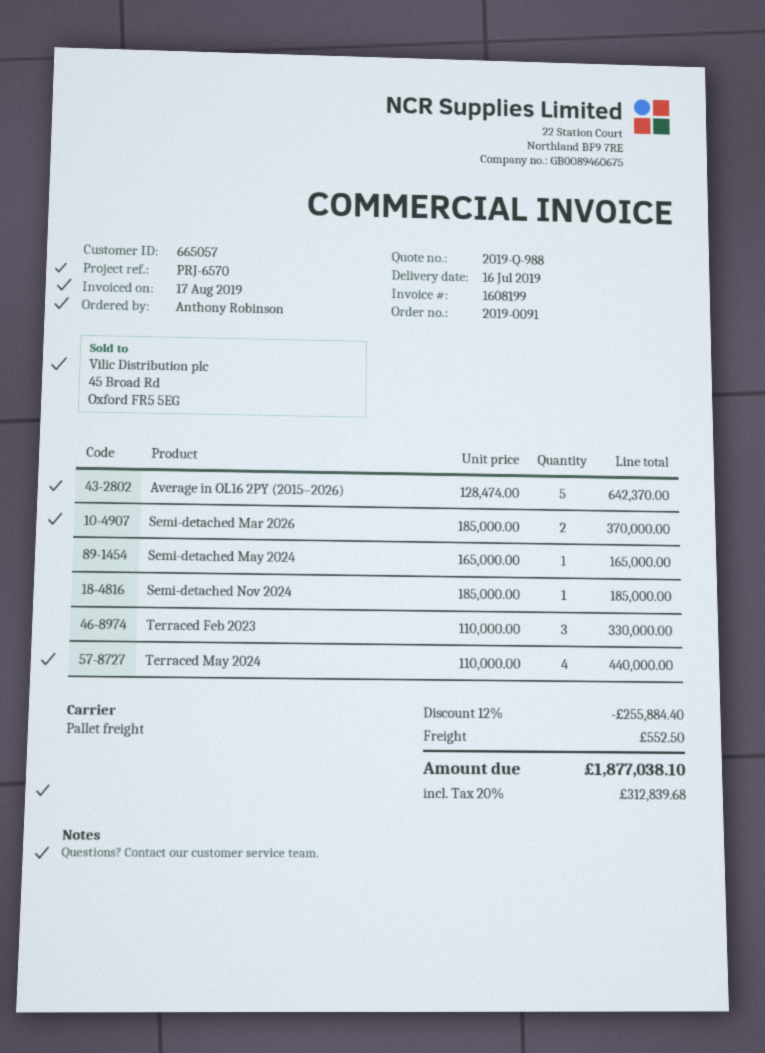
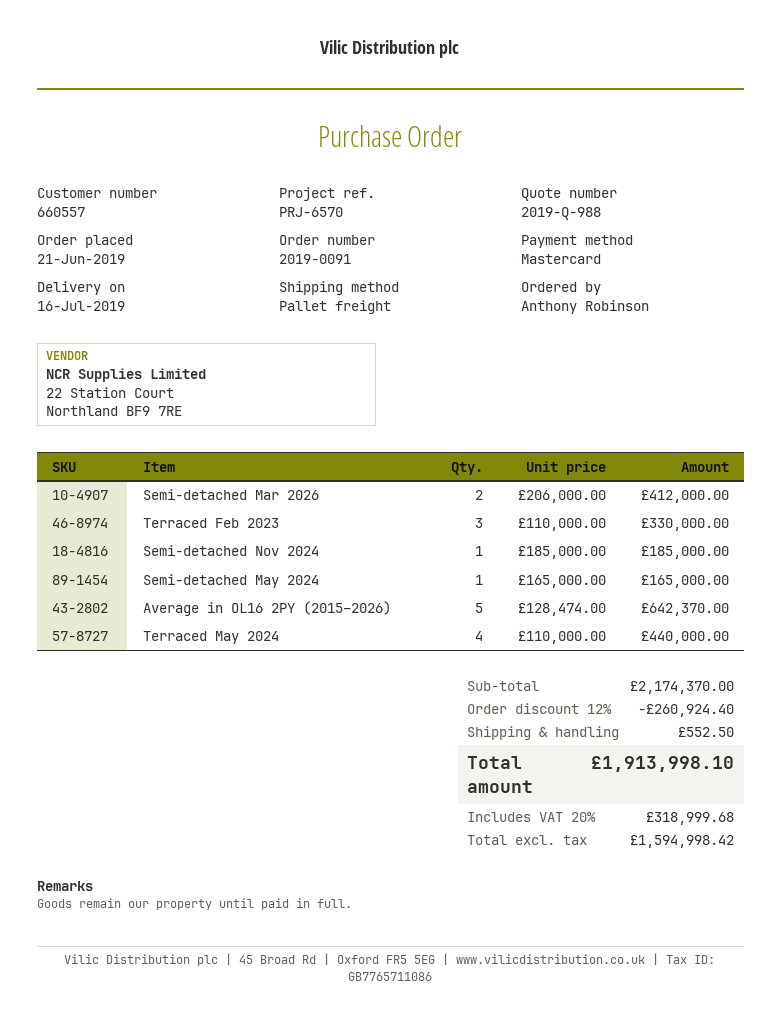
customer number: 665057 -> 660557
Semi-detached Mar 2026: 2 x 185000.00 = 370000.00 -> 2 x 206000.00 = 412000.00
discount: 12% = 255884.40 -> 12% = 260924.40
tax: 20% = 312839.68 -> 20% = 318999.68
total: 1877038.10 -> 1913998.10

